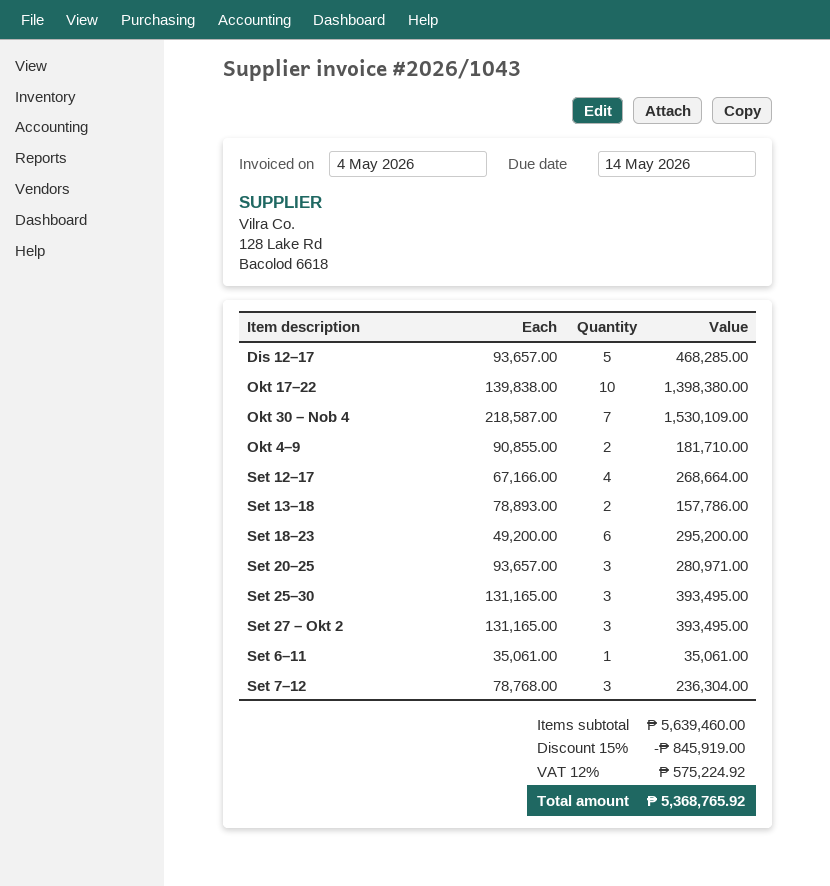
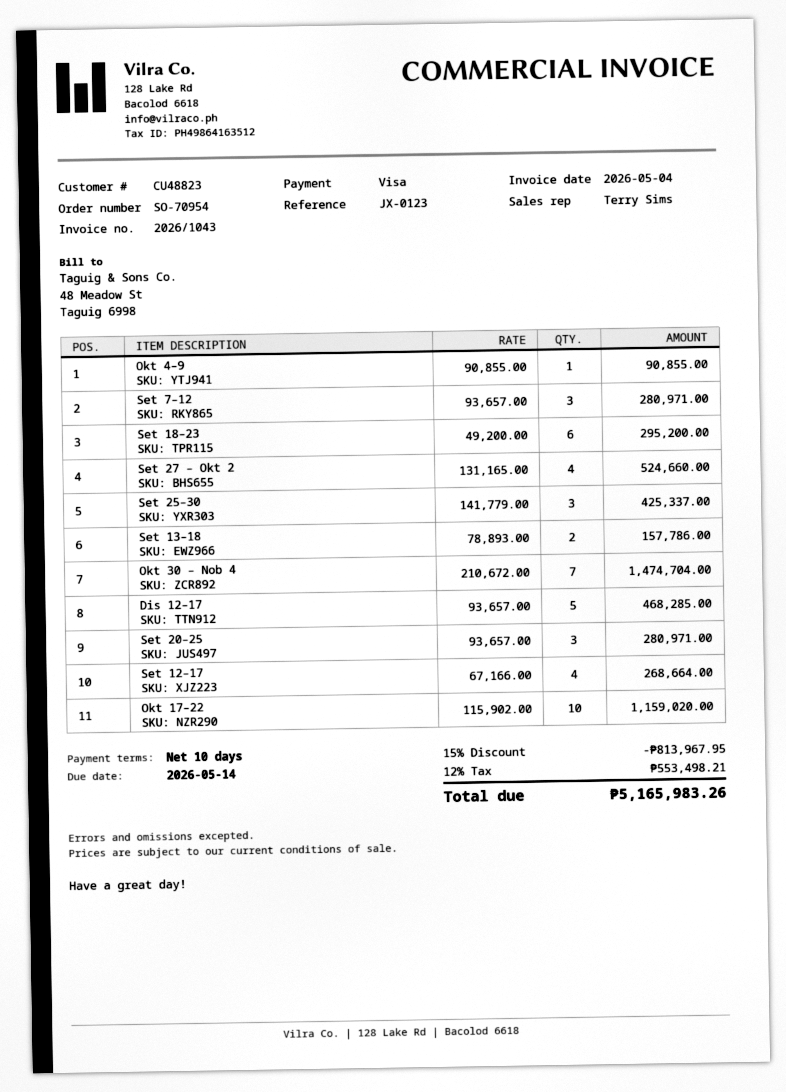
Okt 17–22: 10 x 139838.00 = 1398380.00 -> 10 x 115902.00 = 1159020.00
Okt 30 – Nob 4: 7 x 218587.00 = 1530109.00 -> 7 x 210672.00 = 1474704.00
Okt 4–9: 2 x 90855.00 = 181710.00 -> 1 x 90855.00 = 90855.00
Set 25–30: 3 x 131165.00 = 393495.00 -> 3 x 141779.00 = 425337.00
Set 27 – Okt 2: 3 x 131165.00 = 393495.00 -> 4 x 131165.00 = 524660.00
Set 6–11: 1 x 35061.00 = 35061.00 -> none
Set 7–12: 3 x 78768.00 = 236304.00 -> 3 x 93657.00 = 280971.00
discount: 15% = 845919.00 -> 15% = 813967.95
tax: 12% = 575224.92 -> 12% = 553498.21
total: 5368765.92 -> 5165983.26

